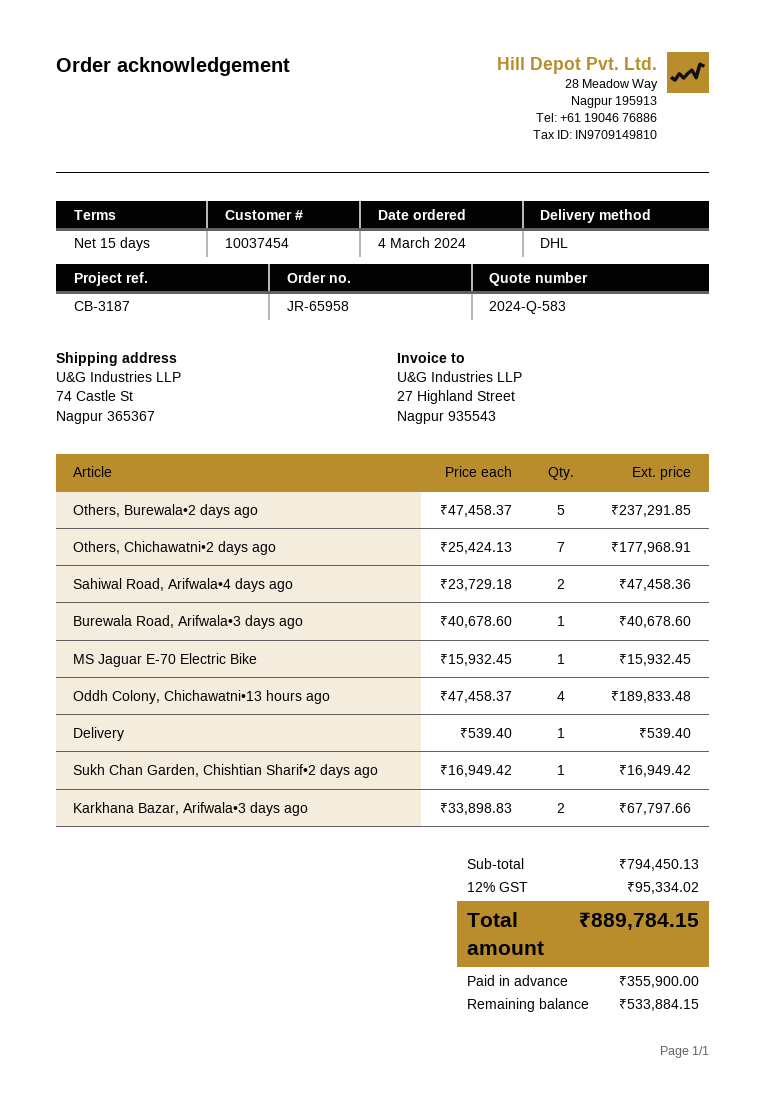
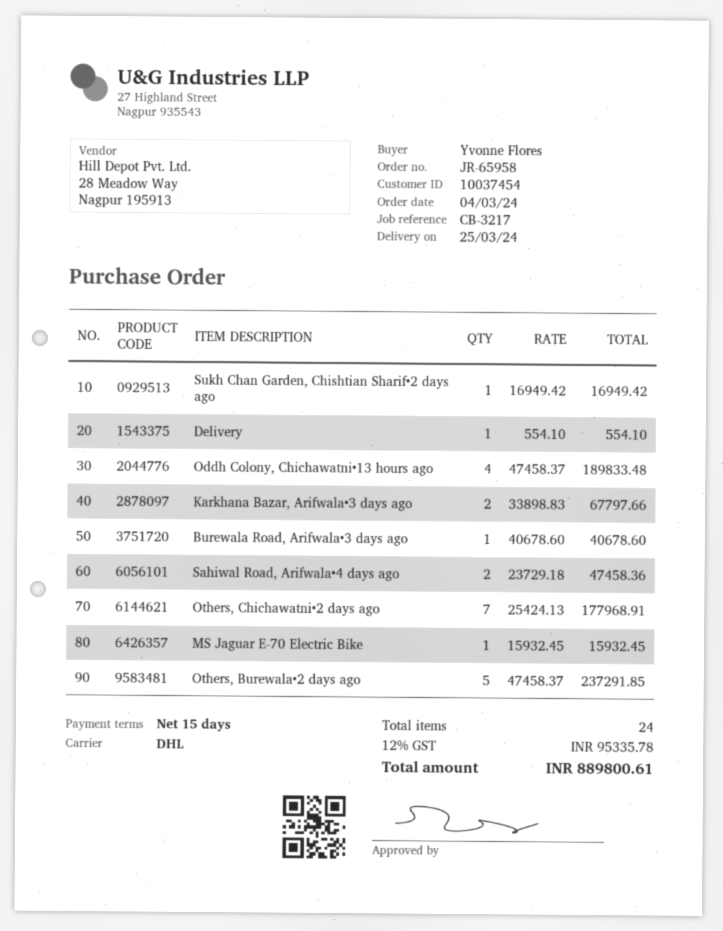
reference: CB-3187 -> CB-3217
Delivery: 1 x 539.40 = 539.40 -> 1 x 554.10 = 554.10
tax: 12% = 95334.02 -> 12% = 95335.78
total: 889784.15 -> 889800.61

